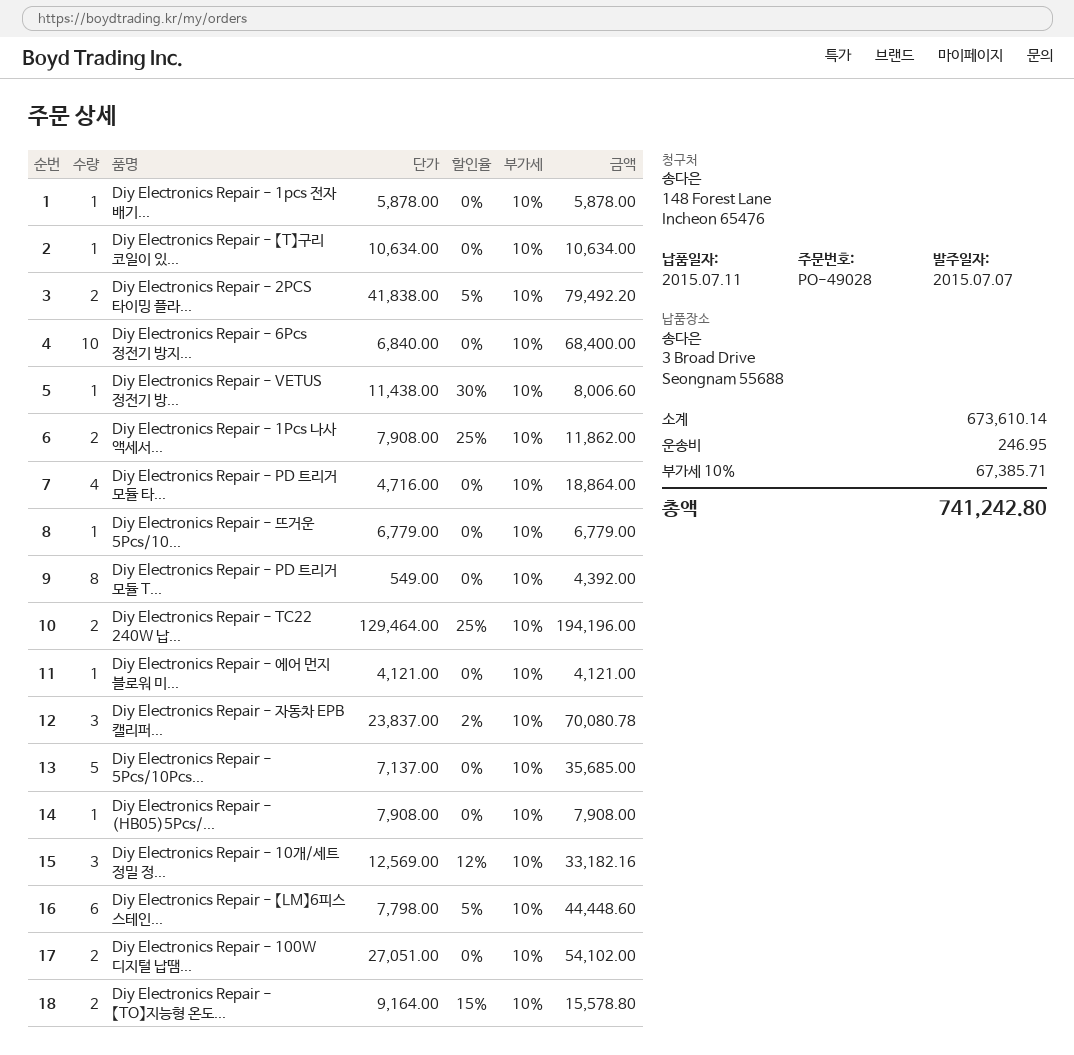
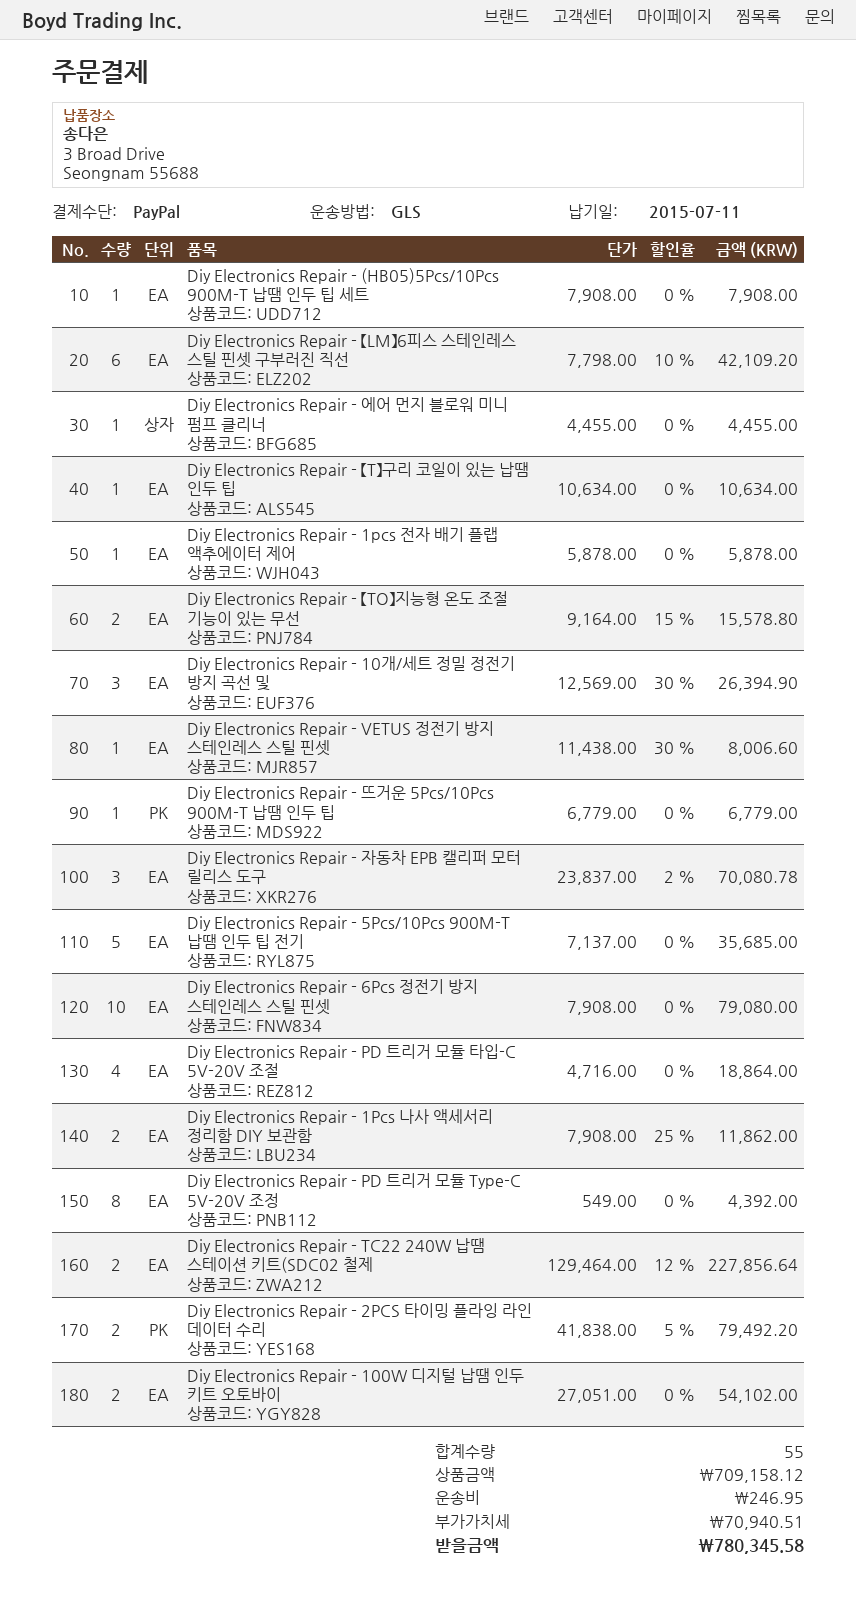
Diy Electronics Repair - 6Pcs 정전기 방지...: 10 x 6840.00 = 68400.00 -> 10 x 7908.00 = 79080.00
Diy Electronics Repair - TC22 240W 납...: 2 x 129464.00 - 25% = 194196.00 -> 2 x 129464.00 - 12% = 227856.64
Diy Electronics Repair - 에어 먼지 블로워 미...: 1 x 4121.00 = 4121.00 -> 1 x 4455.00 = 4455.00
Diy Electronics Repair - 10개/세트 정밀 정...: 3 x 12569.00 - 12% = 33182.16 -> 3 x 12569.00 - 30% = 26394.90
Diy Electronics Repair - 【LM】6피스 스테인...: 6 x 7798.00 - 5% = 44448.60 -> 6 x 7798.00 - 10% = 42109.20
subtotal: 673610.14 -> 709158.12
tax: 67385.71 -> 70940.51
total: 741242.80 -> 780345.58

